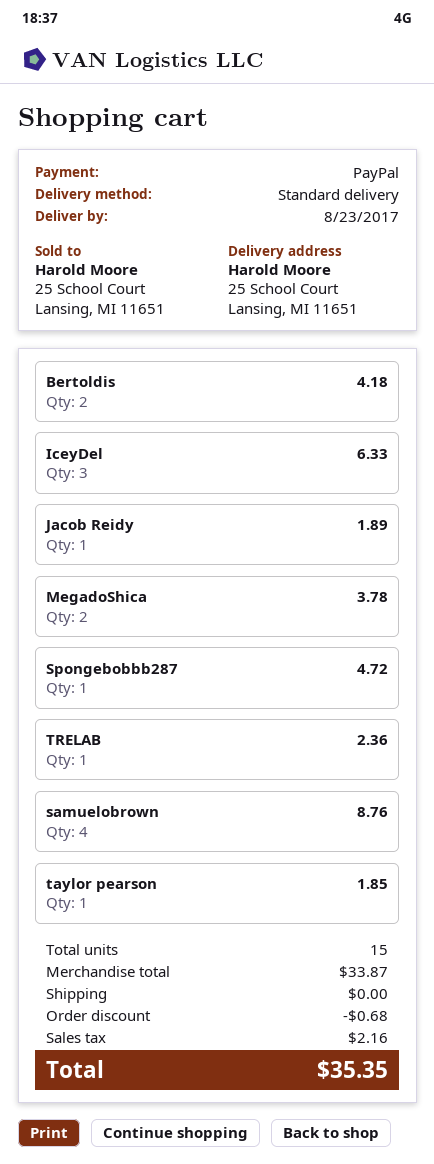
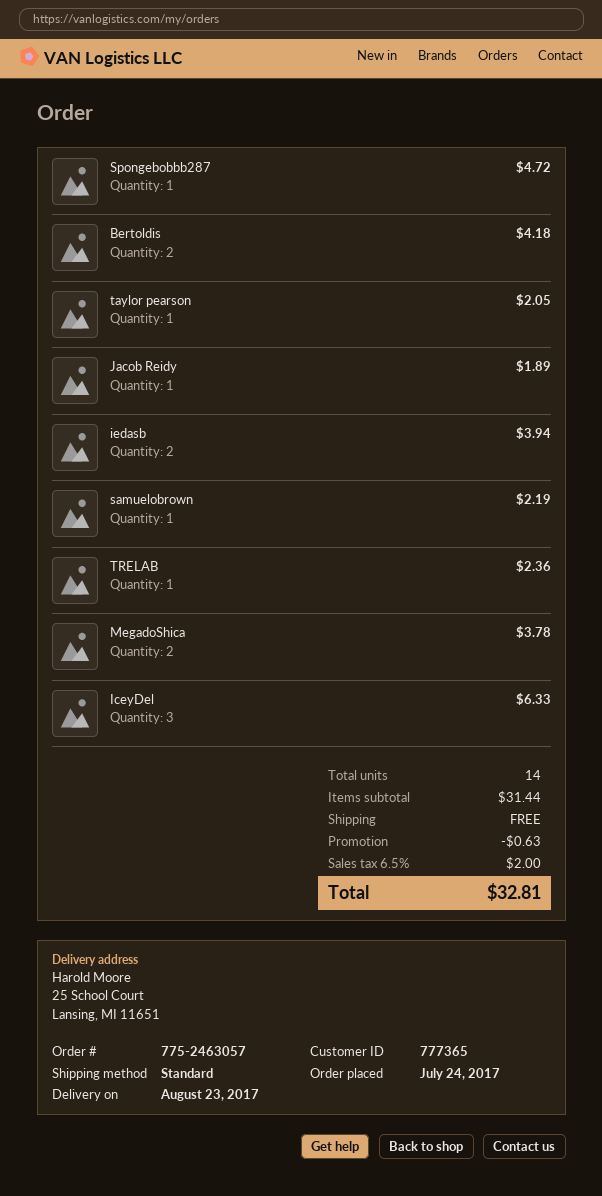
samuelobrown: 4 for 8.76 -> 1 for 2.19
taylor pearson: 1 for 1.85 -> 1 for 2.05
iedasb: none -> 2 for 3.94
total quantity: 15 -> 14
subtotal: 33.87 -> 31.44
discount: 0.68 -> 0.63
tax: 2.16 -> 2.00
total: 35.35 -> 32.81

